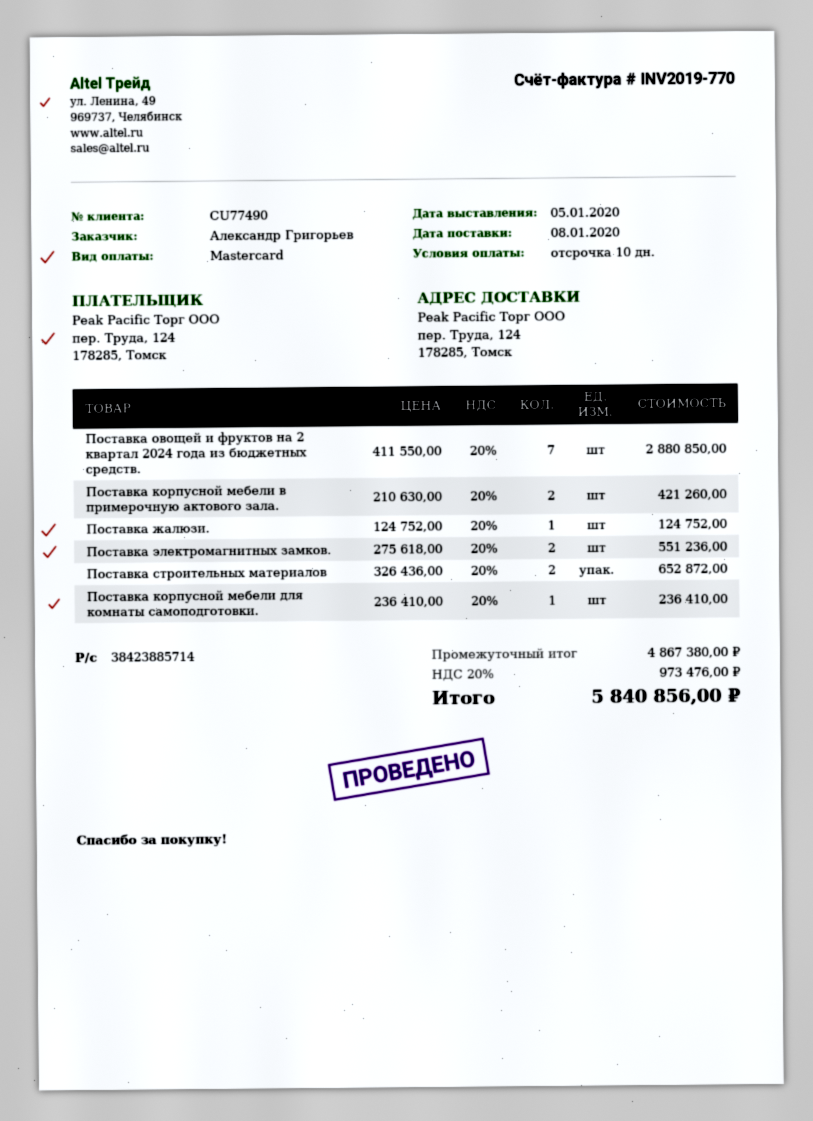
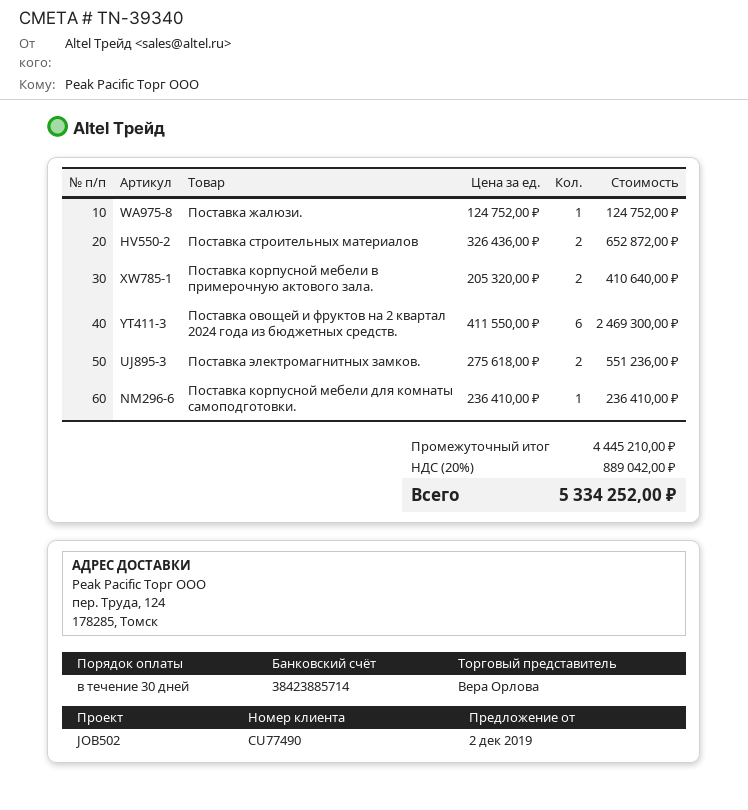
payment terms: 10 days -> 30 days
Поставка овощей и фруктов на 2 квартал 2024 года из бюджетных средств.: 7 x 411550.00 = 2880850.00 -> 6 x 411550.00 = 2469300.00
Поставка корпусной мебели в примерочную актового зала.: 2 x 210630.00 = 421260.00 -> 2 x 205320.00 = 410640.00
subtotal: 4867380.00 -> 4445210.00
tax: 20% = 973476.00 -> 20% = 889042.00
total: 5840856.00 -> 5334252.00

